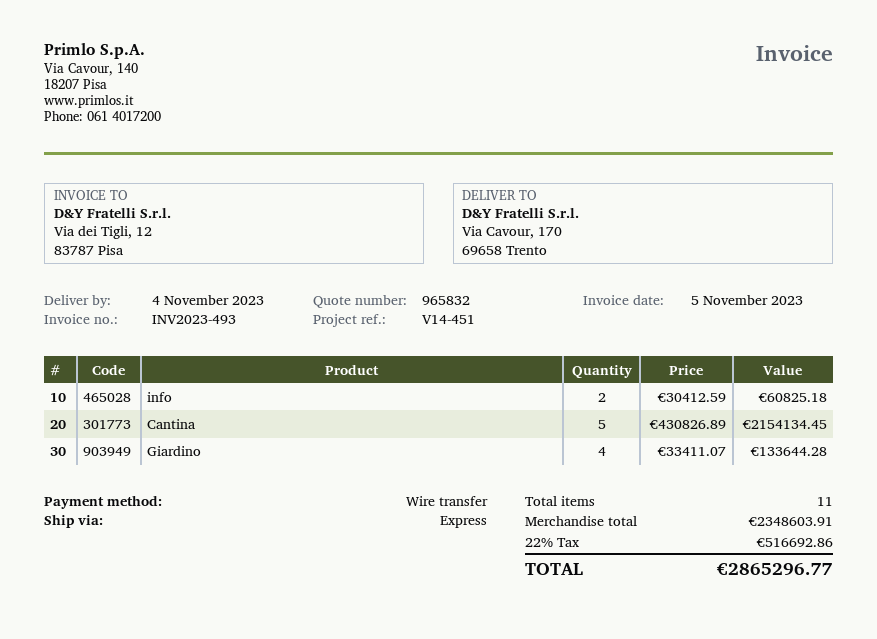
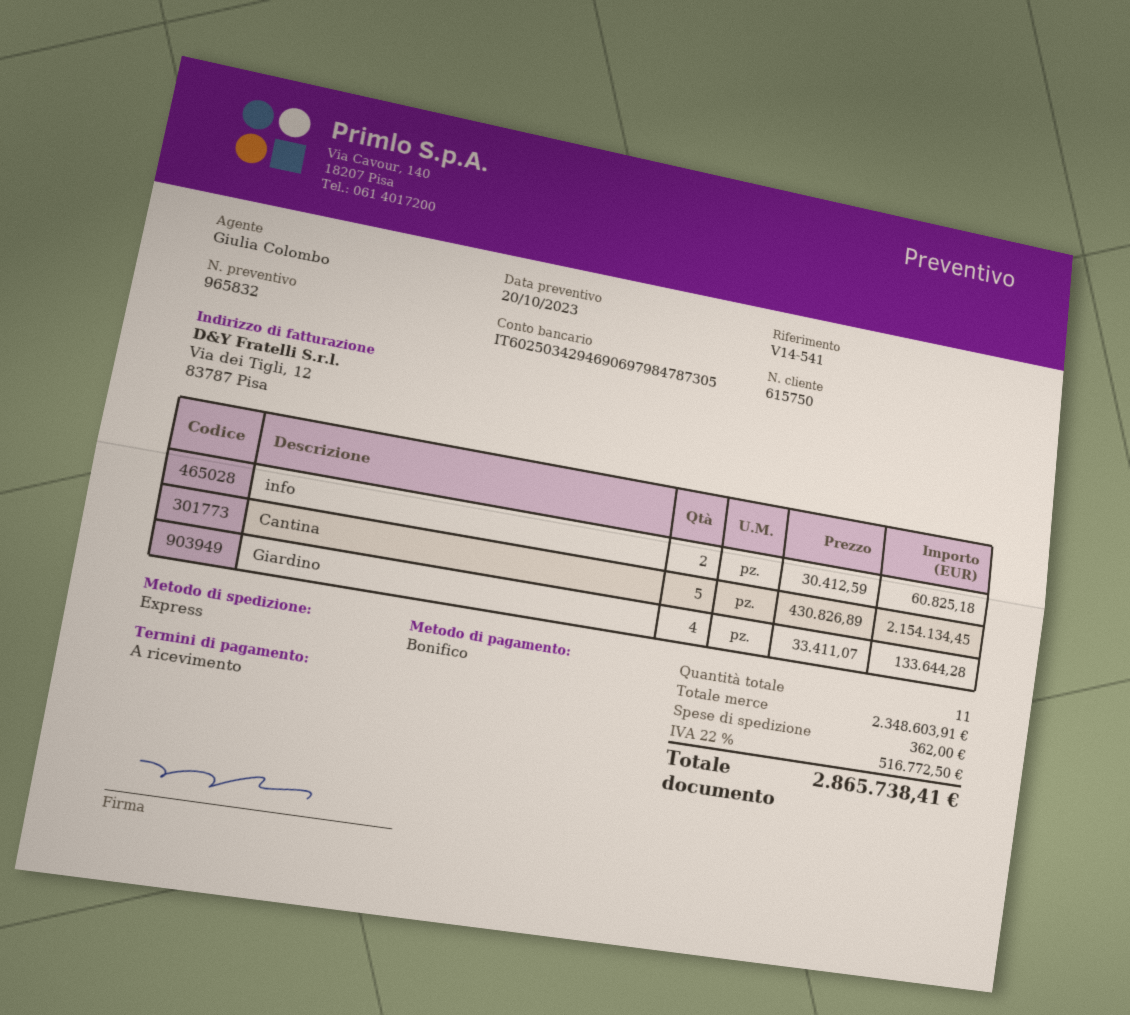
reference: V14-451 -> V14-541
shipping: none -> 362.00
tax: 22% = 516692.86 -> 22% = 516772.50
total: 2865296.77 -> 2865738.41

